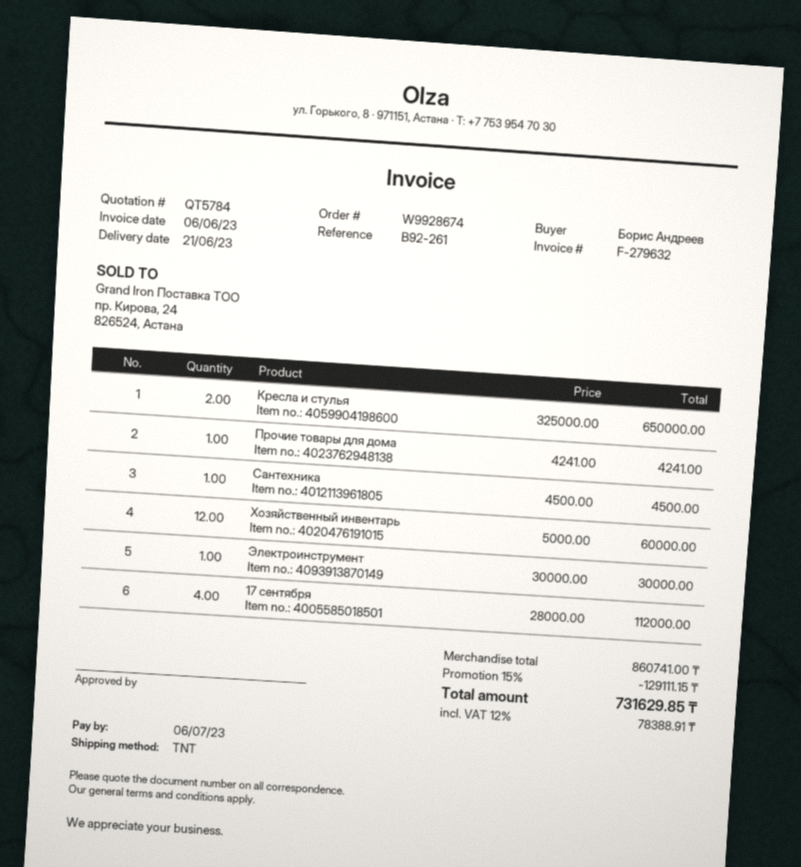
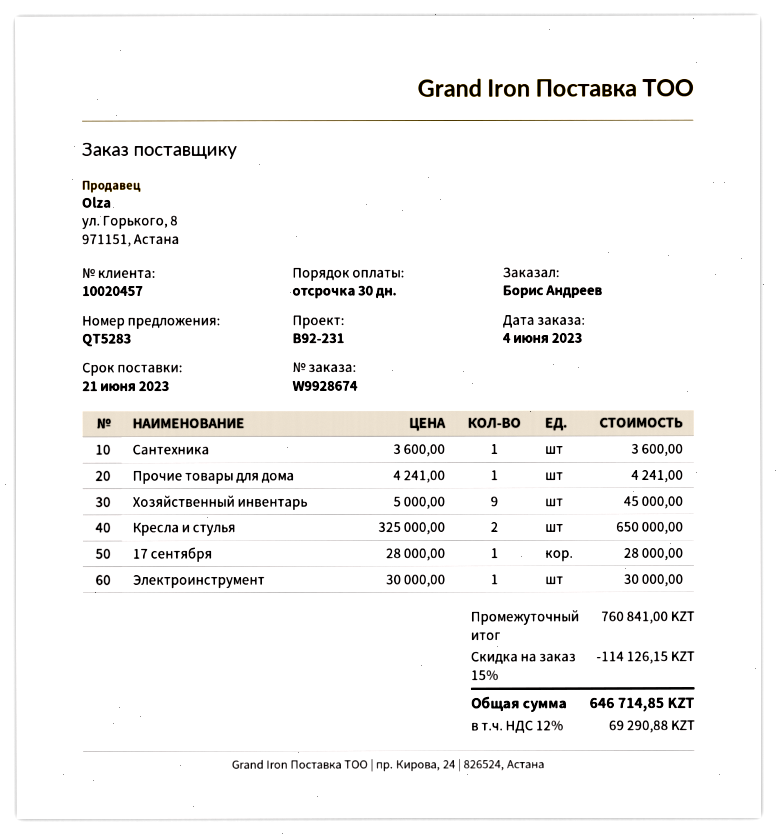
quote number: QT5784 -> QT5283
reference: B92-261 -> B92-231
Сантехника: 1 x 4500.00 = 4500.00 -> 1 x 3600.00 = 3600.00
Хозяйственный инвентарь: 12 x 5000.00 = 60000.00 -> 9 x 5000.00 = 45000.00
17 сентября: 4 x 28000.00 = 112000.00 -> 1 x 28000.00 = 28000.00
subtotal: 860741.00 -> 760841.00
discount: 15% = 129111.15 -> 15% = 114126.15
tax: 12% = 78388.91 -> 12% = 69290.88
total: 731629.85 -> 646714.85

